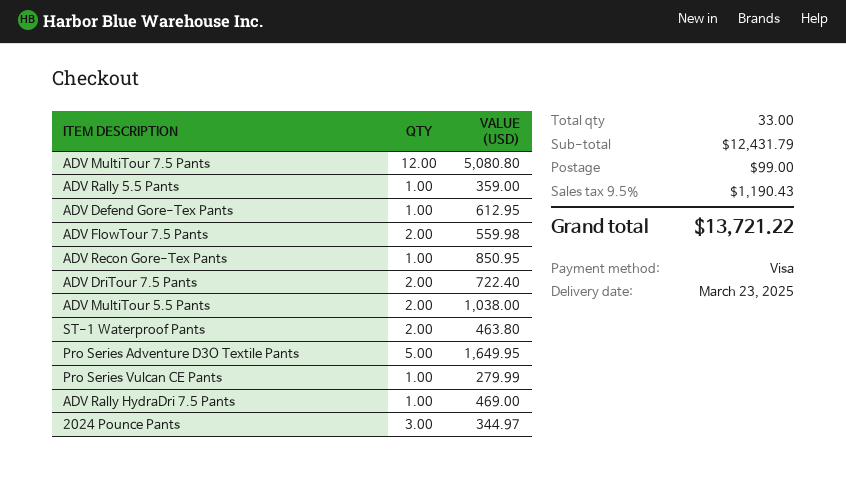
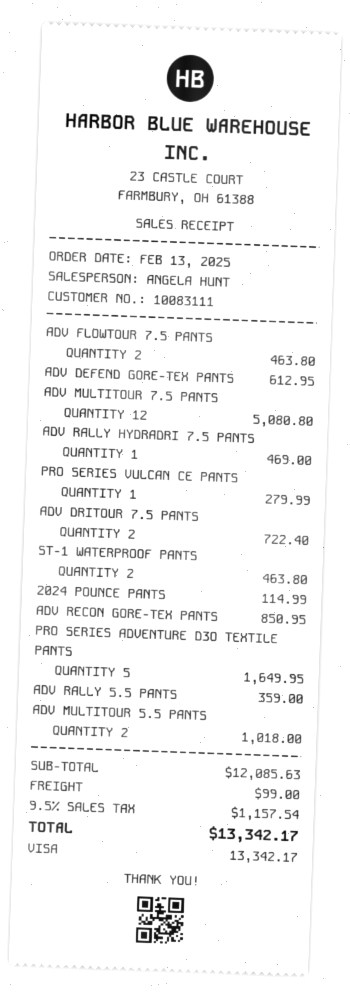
ADV FlowTour 7.5 Pants: 2 for 559.98 -> 2 for 463.80
ADV MultiTour 5.5 Pants: 2 for 1038.00 -> 2 for 1018.00
2024 Pounce Pants: 3 for 344.97 -> 1 for 114.99
subtotal: 12431.79 -> 12085.63
tax: 9.5% = 1190.43 -> 9.5% = 1157.54
total: 13721.22 -> 13342.17

